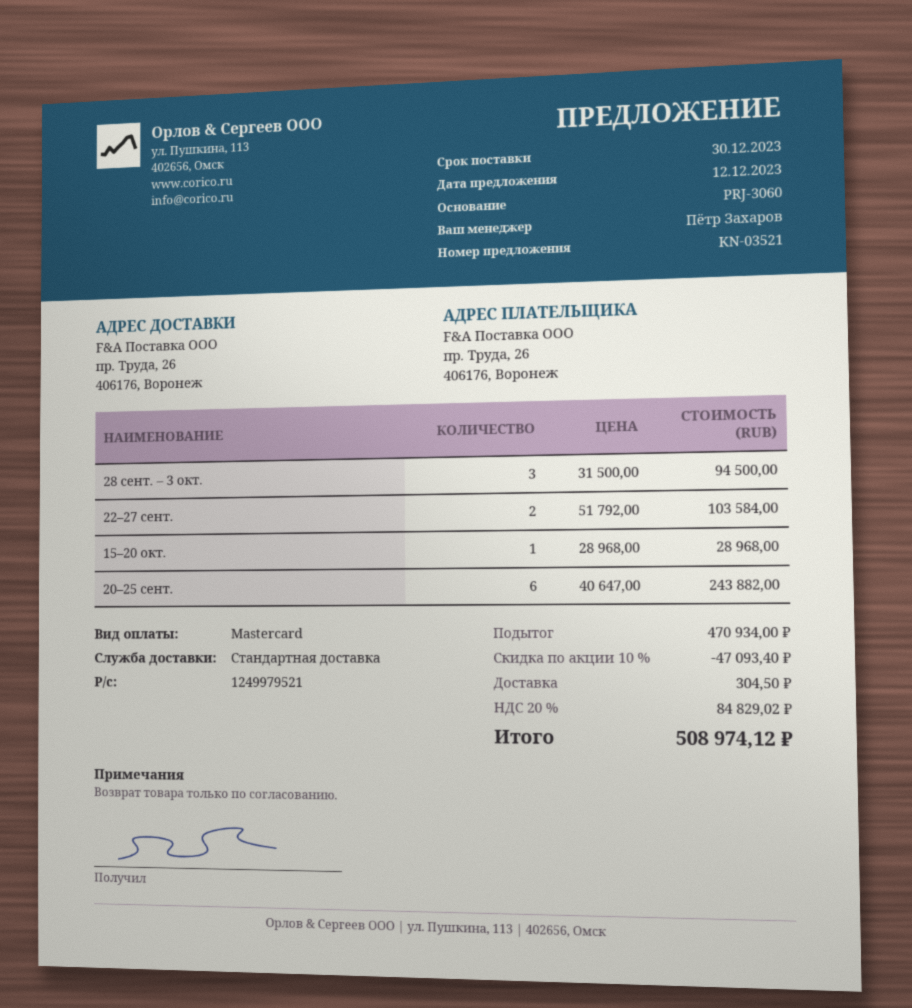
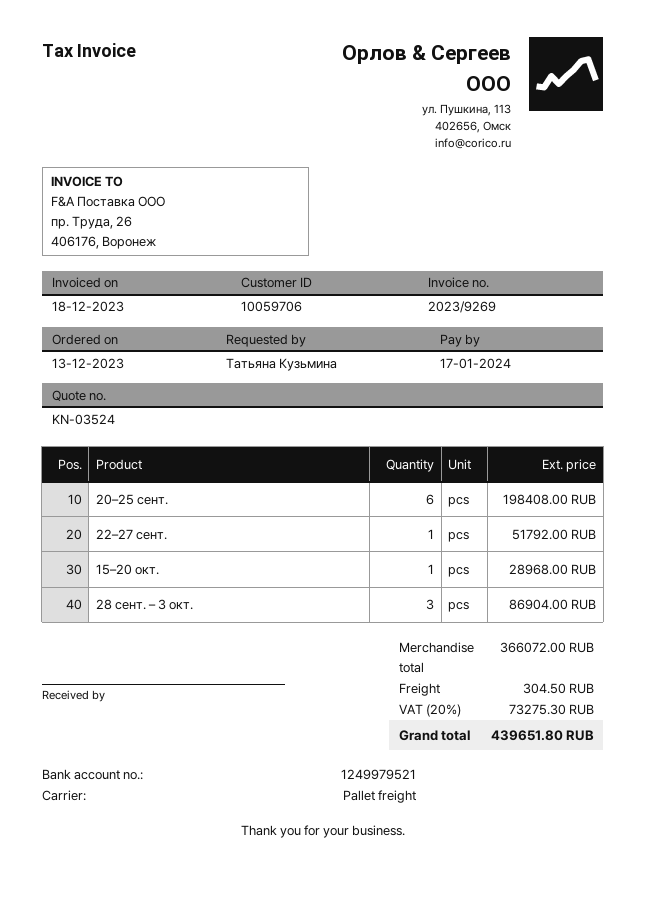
quote number: KN-03521 -> KN-03524
shipping method: standard -> pallet freight
28 сент. – 3 окт.: 3 for 94500.00 -> 3 for 86904.00
22–27 сент.: 2 for 103584.00 -> 1 for 51792.00
20–25 сент.: 6 for 243882.00 -> 6 for 198408.00
subtotal: 470934.00 -> 366072.00
discount: 10% = 47093.40 -> none
tax: 20% = 84829.02 -> 20% = 73275.30
total: 508974.12 -> 439651.80

